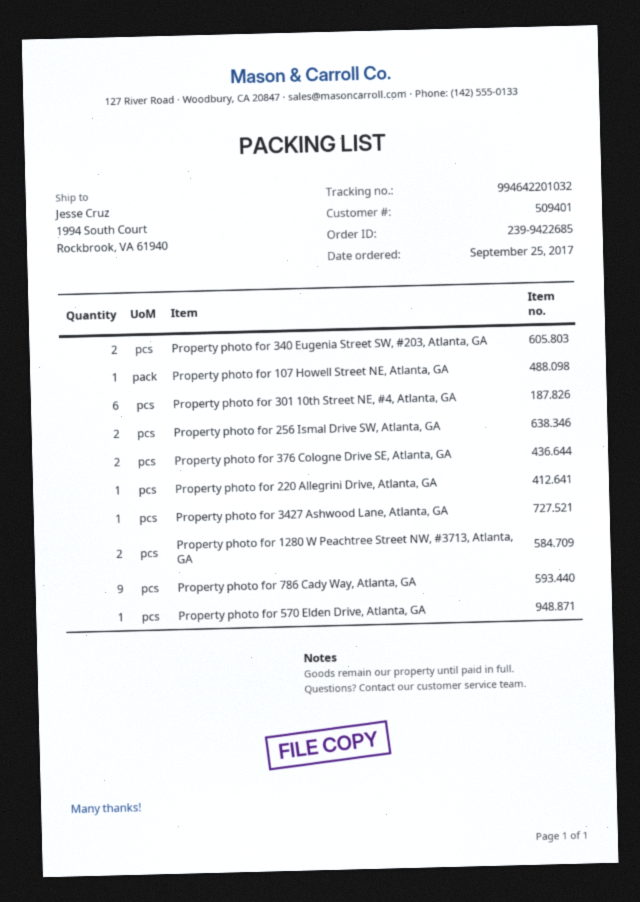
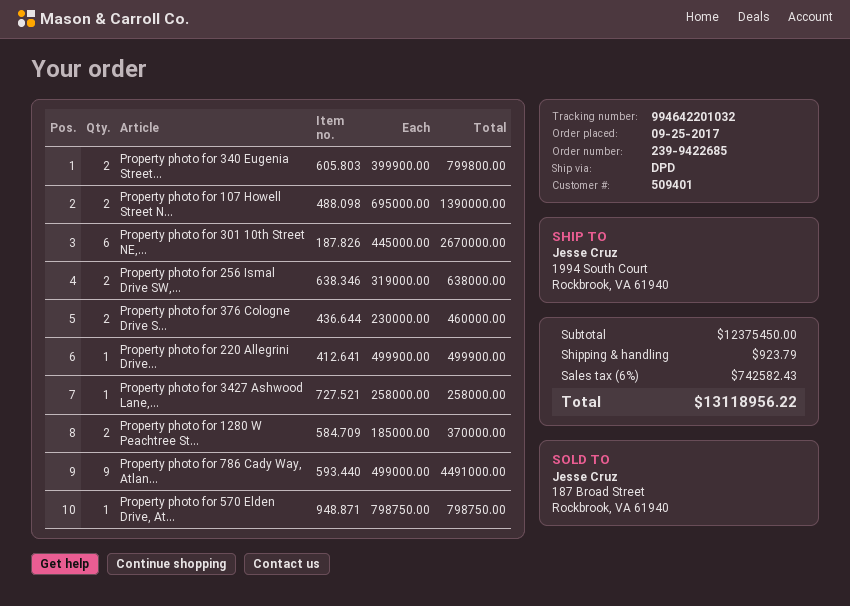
Property photo for 107 Howell Street NE, Atlanta, GA: 1 -> 2

